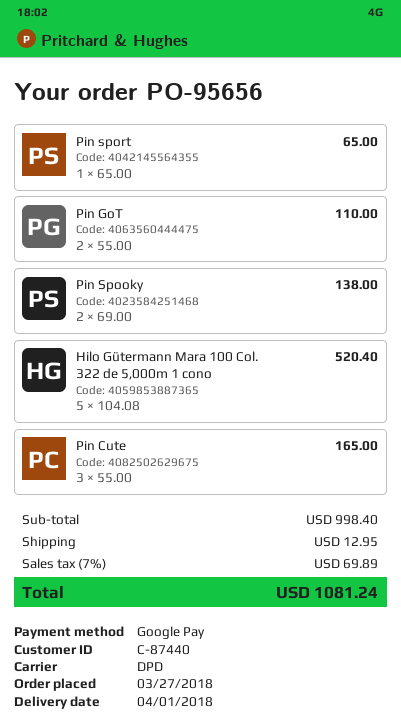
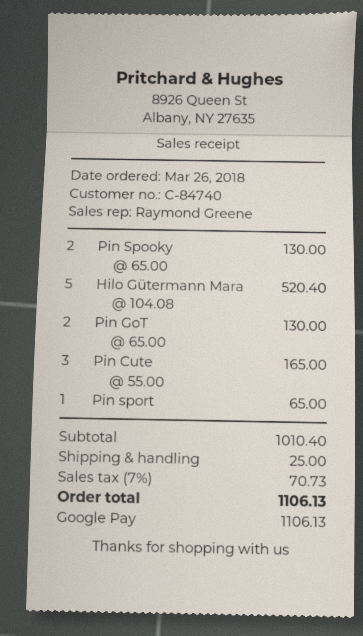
order date: 2018-03-27 -> 2018-03-26
customer number: C-87440 -> C-84740
Pin GoT: 2 x 55.00 = 110.00 -> 2 x 65.00 = 130.00
Pin Spooky: 2 x 69.00 = 138.00 -> 2 x 65.00 = 130.00
subtotal: 998.40 -> 1010.40
shipping: 12.95 -> 25.00
tax: 7% = 69.89 -> 7% = 70.73
total: 1081.24 -> 1106.13

